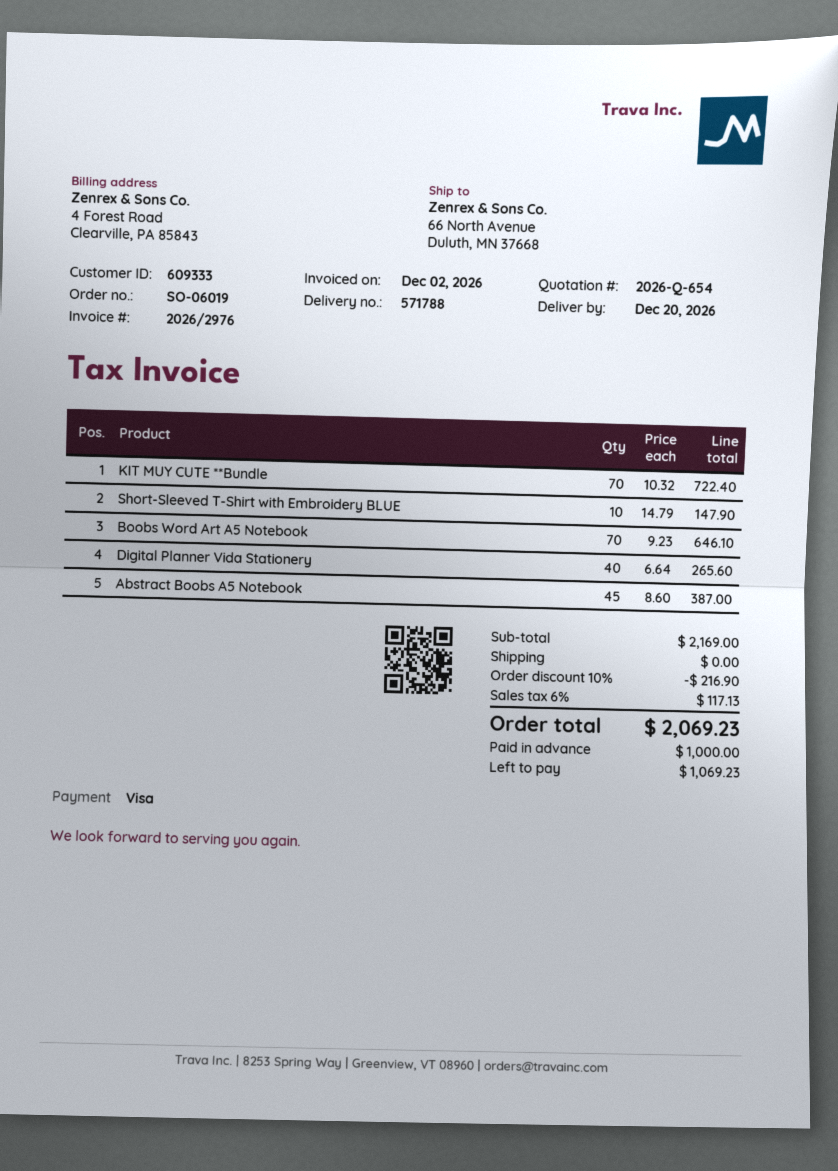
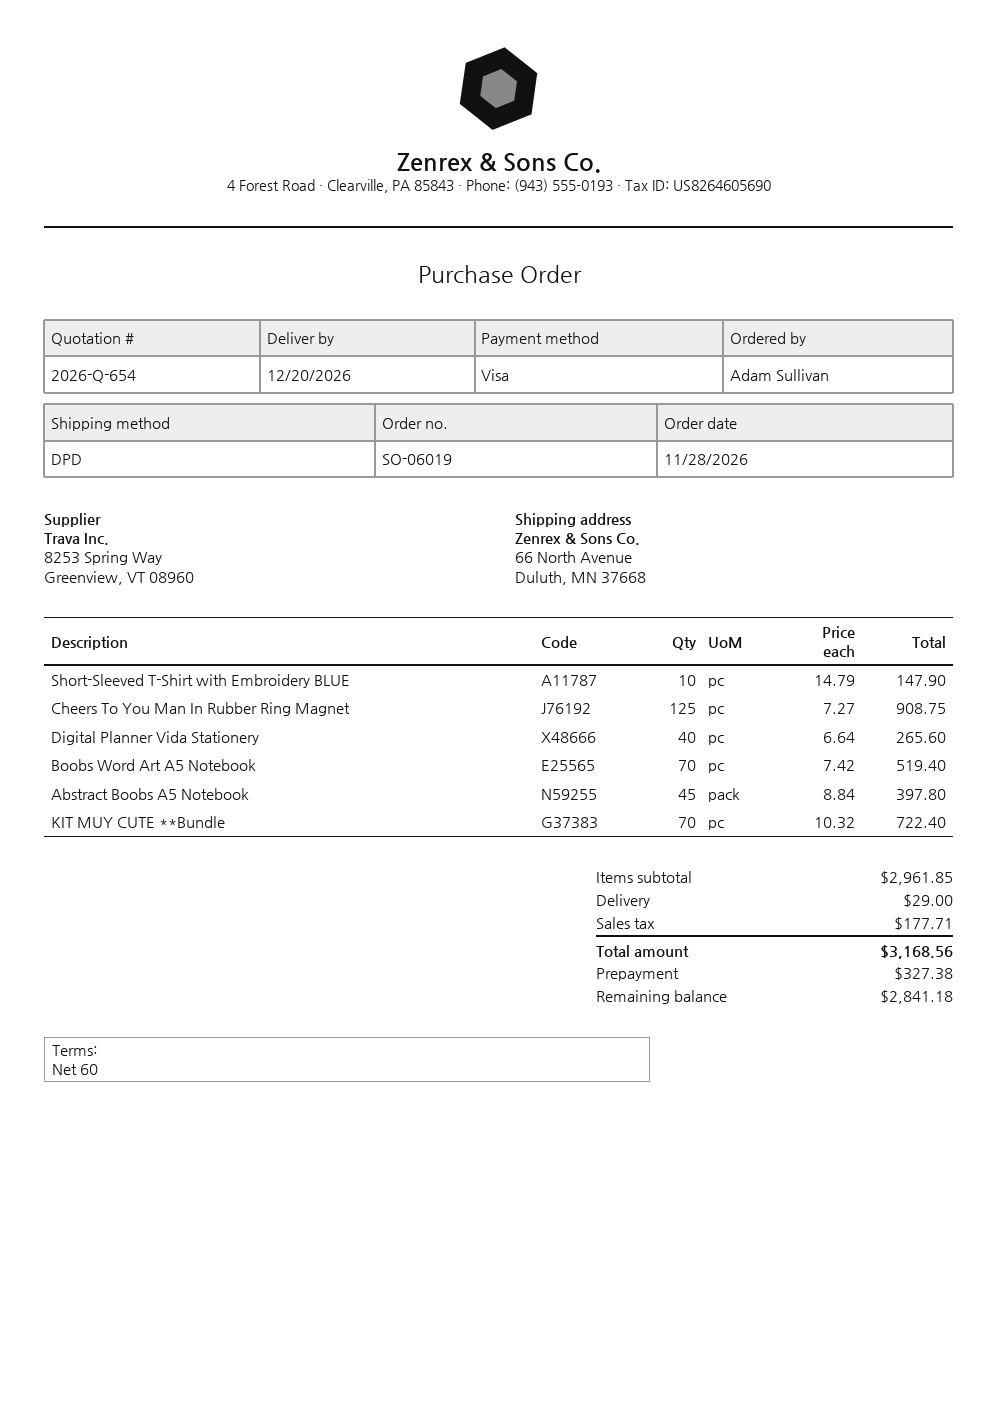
Boobs Word Art A5 Notebook: 70 x 9.23 = 646.10 -> 70 x 7.42 = 519.40
Abstract Boobs A5 Notebook: 45 x 8.60 = 387.00 -> 45 x 8.84 = 397.80
Cheers To You Man In Rubber Ring Magnet: none -> 125 x 7.27 = 908.75
subtotal: 2169.00 -> 2961.85
discount: 10% = 216.90 -> none
shipping: 0.00 -> 29.00
tax: 117.13 -> 177.71
total: 2069.23 -> 3168.56
deposit: 1000.00 -> 327.38
balance: 1069.23 -> 2841.18

